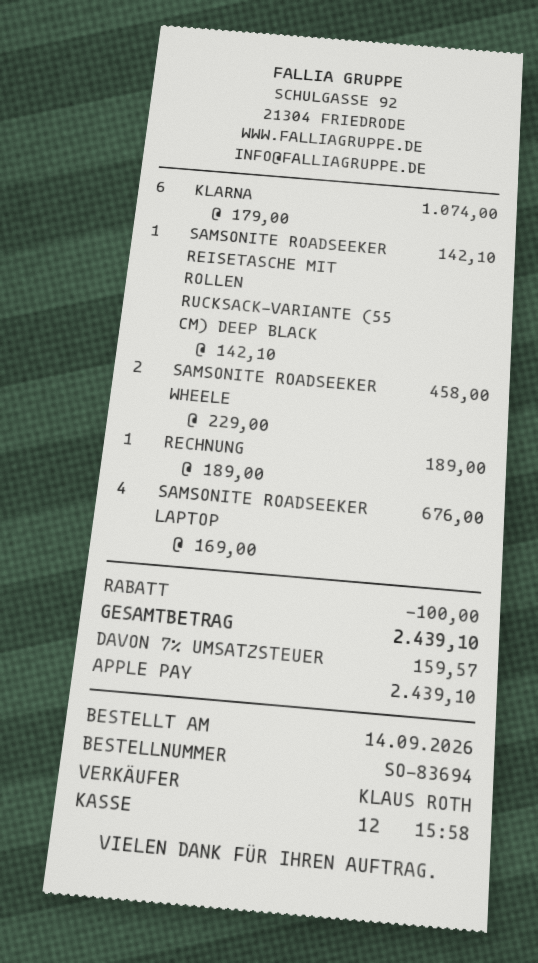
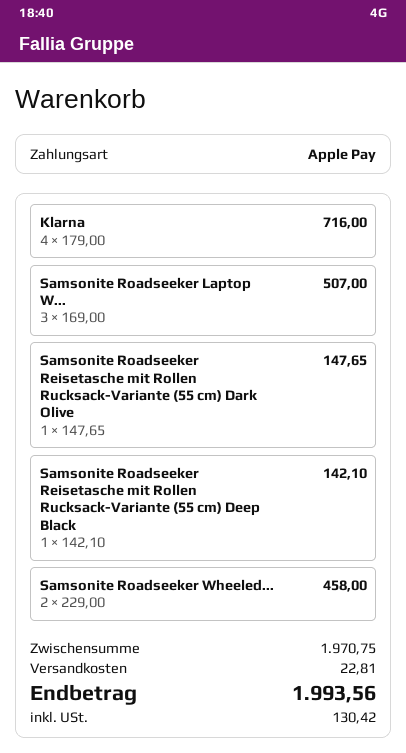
KLARNA: 6 x 179.00 = 1074.00 -> 4 x 179.00 = 716.00
RECHNUNG: 1 x 189.00 = 189.00 -> none
SAMSONITE ROADSEEKER LAPTOP: 4 x 169.00 = 676.00 -> 3 x 169.00 = 507.00
Samsonite Roadseeker Reisetasche mit Rollen Rucksack-Variante (55 cm) Dark Olive: none -> 1 x 147.65 = 147.65
discount: 100.00 -> none
shipping: none -> 22.81
tax: 159.57 -> 130.42
total: 2439.10 -> 1993.56

